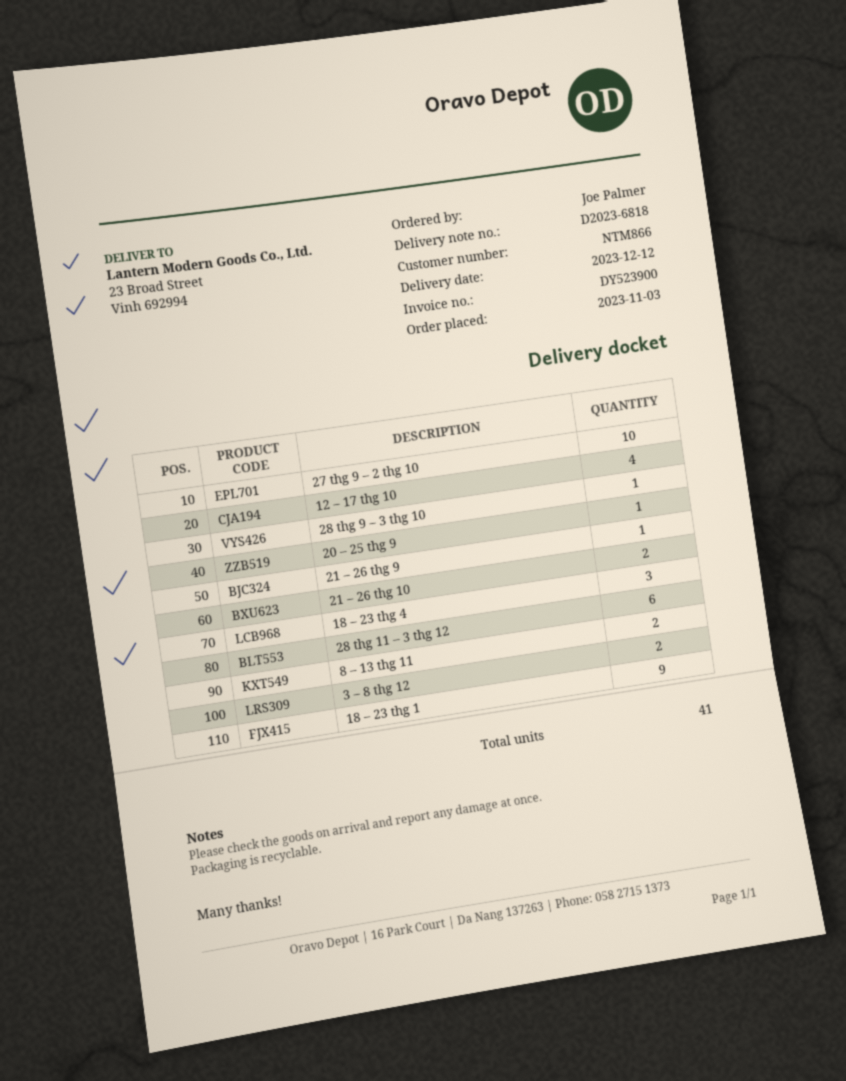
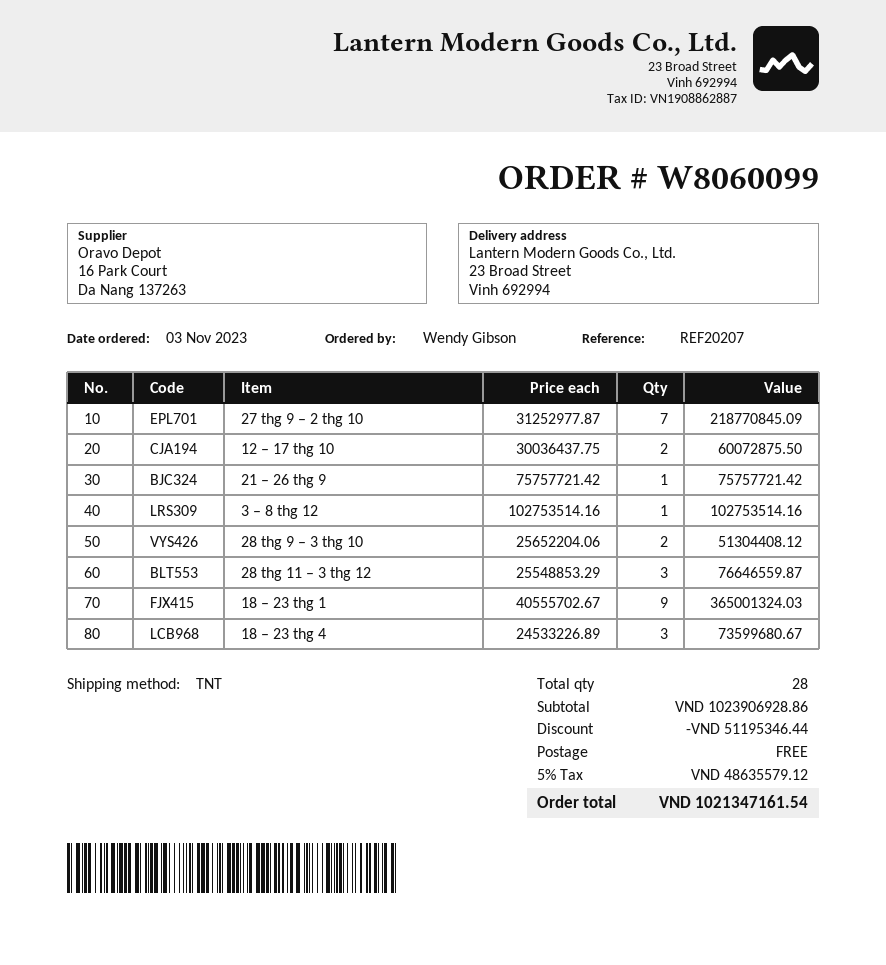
ordered by: Joe Palmer -> Wendy Gibson
27 thg 9 – 2 thg 10: 10 -> 7
12 – 17 thg 10: 4 -> 2
28 thg 9 – 3 thg 10: 1 -> 2
20 – 25 thg 9: 1 -> none
21 – 26 thg 10: 2 -> none
28 thg 11 – 3 thg 12: 6 -> 3
8 – 13 thg 11: 2 -> none
3 – 8 thg 12: 2 -> 1
total quantity: 41 -> 28

